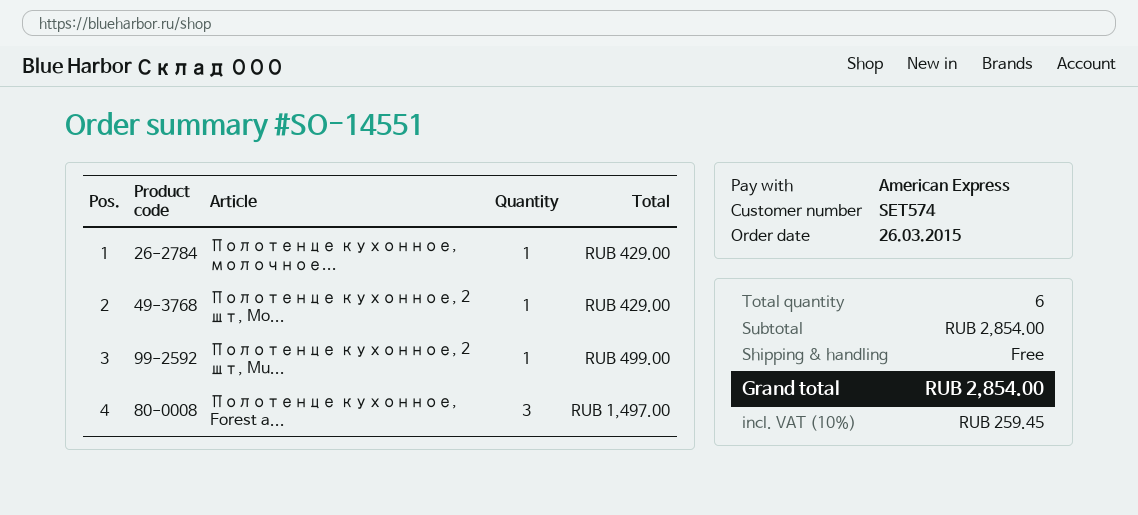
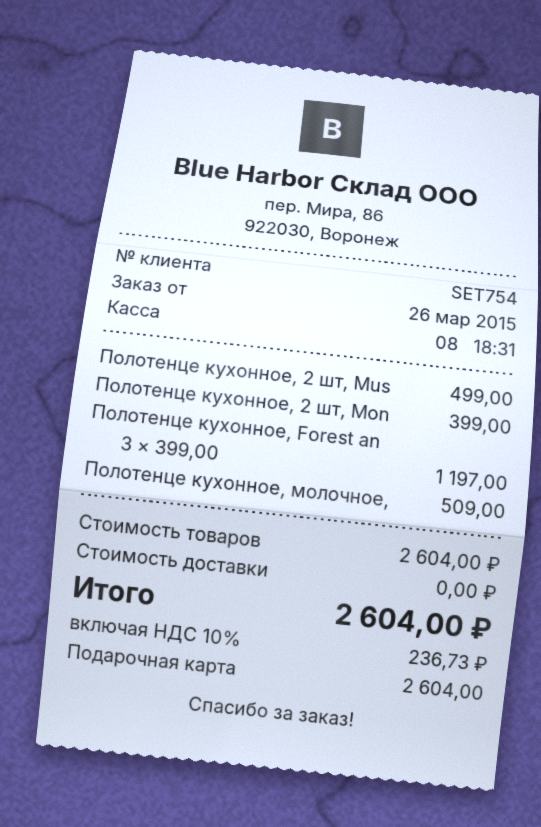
customer number: SET574 -> SET754
payment method: American Express -> gift card
Полотенце кухонное, молочное...: 1 for 429.00 -> 1 for 509.00
Полотенце кухонное, 2 шт, Mo...: 1 for 429.00 -> 1 for 399.00
Полотенце кухонное, Forest a...: 3 for 1497.00 -> 3 for 1197.00
subtotal: 2854.00 -> 2604.00
tax: 10% = 259.45 -> 10% = 236.73
total: 2854.00 -> 2604.00

